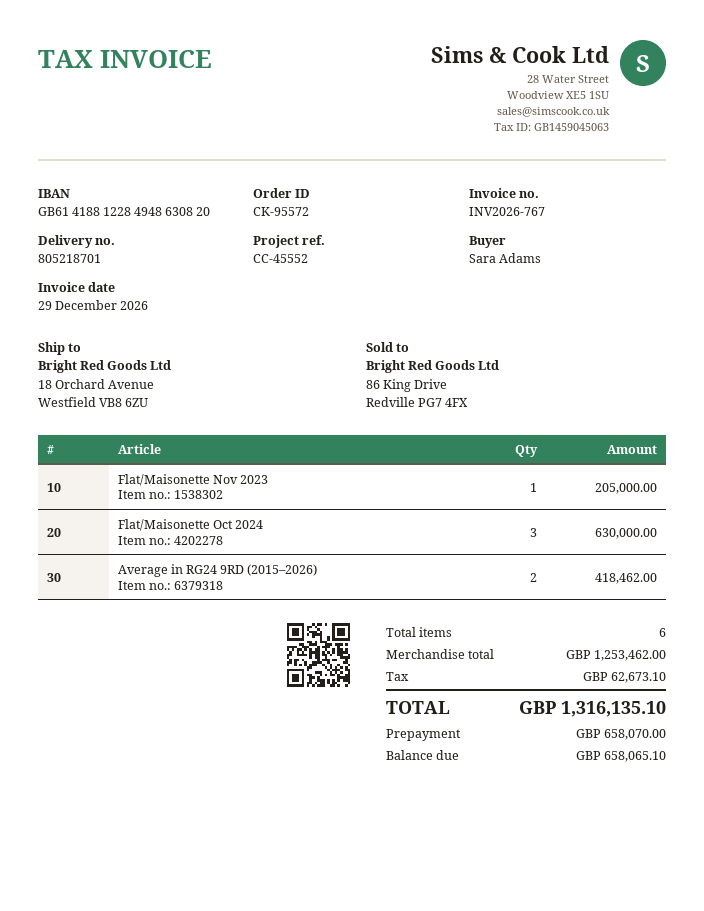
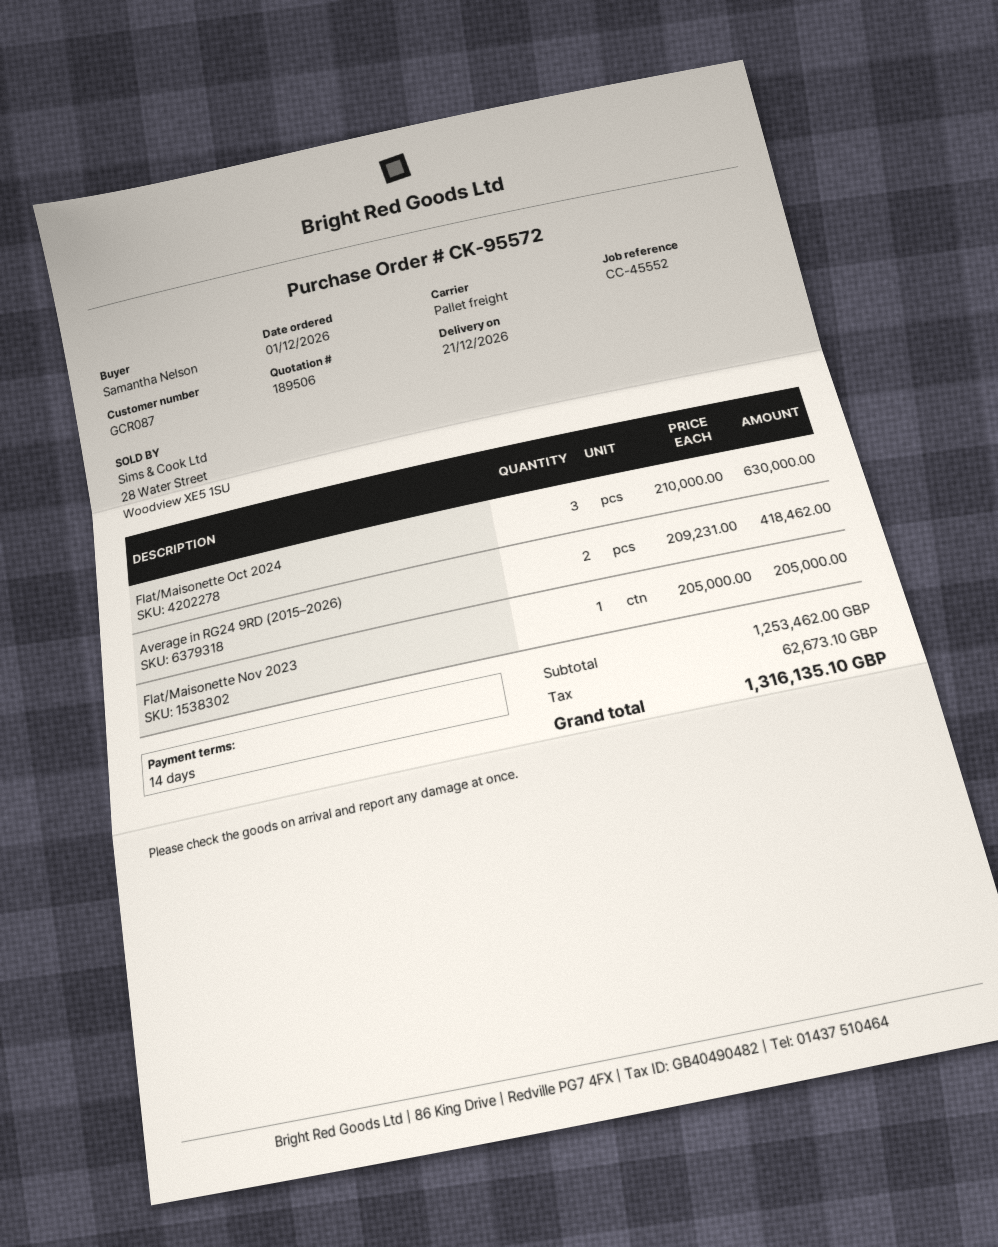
ordered by: Sara Adams -> Samantha Nelson

